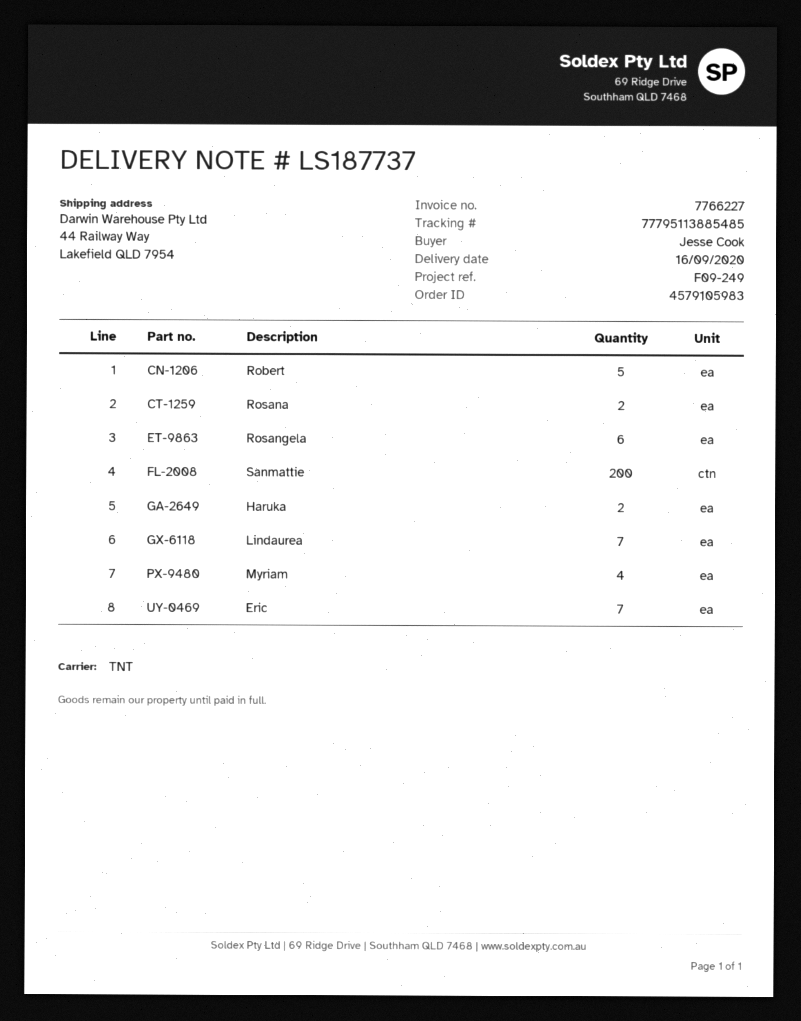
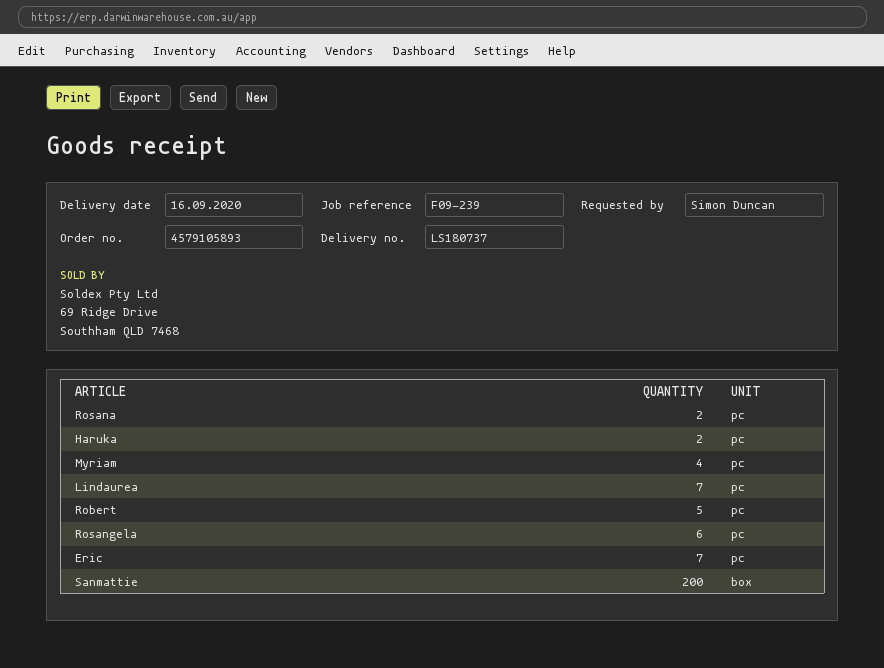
order number: 4579105983 -> 4579105893
delivery note number: LS187737 -> LS180737
reference: F09-249 -> F09-239
ordered by: Jesse Cook -> Simon Duncan

